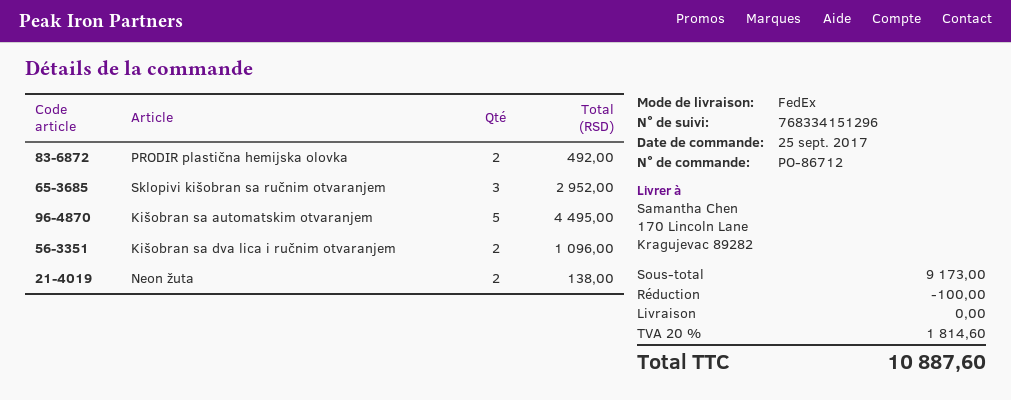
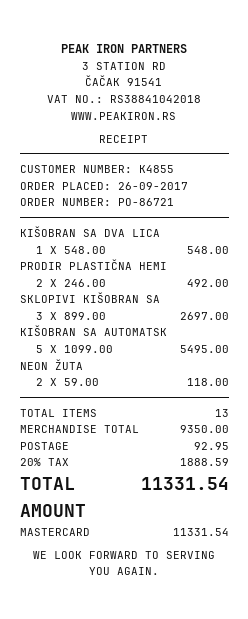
order number: PO-86712 -> PO-86721
order date: 2017-09-25 -> 2017-09-26
Sklopivi kišobran sa ručnim otvaranjem: 3 for 2952.00 -> 3 for 2697.00
Kišobran sa automatskim otvaranjem: 5 for 4495.00 -> 5 for 5495.00
Kišobran sa dva lica i ručnim otvaranjem: 2 for 1096.00 -> 1 for 548.00
Neon žuta: 2 for 138.00 -> 2 for 118.00
subtotal: 9173.00 -> 9350.00
discount: 100.00 -> none
shipping: 0.00 -> 92.95
tax: 20% = 1814.60 -> 20% = 1888.59
total: 10887.60 -> 11331.54

